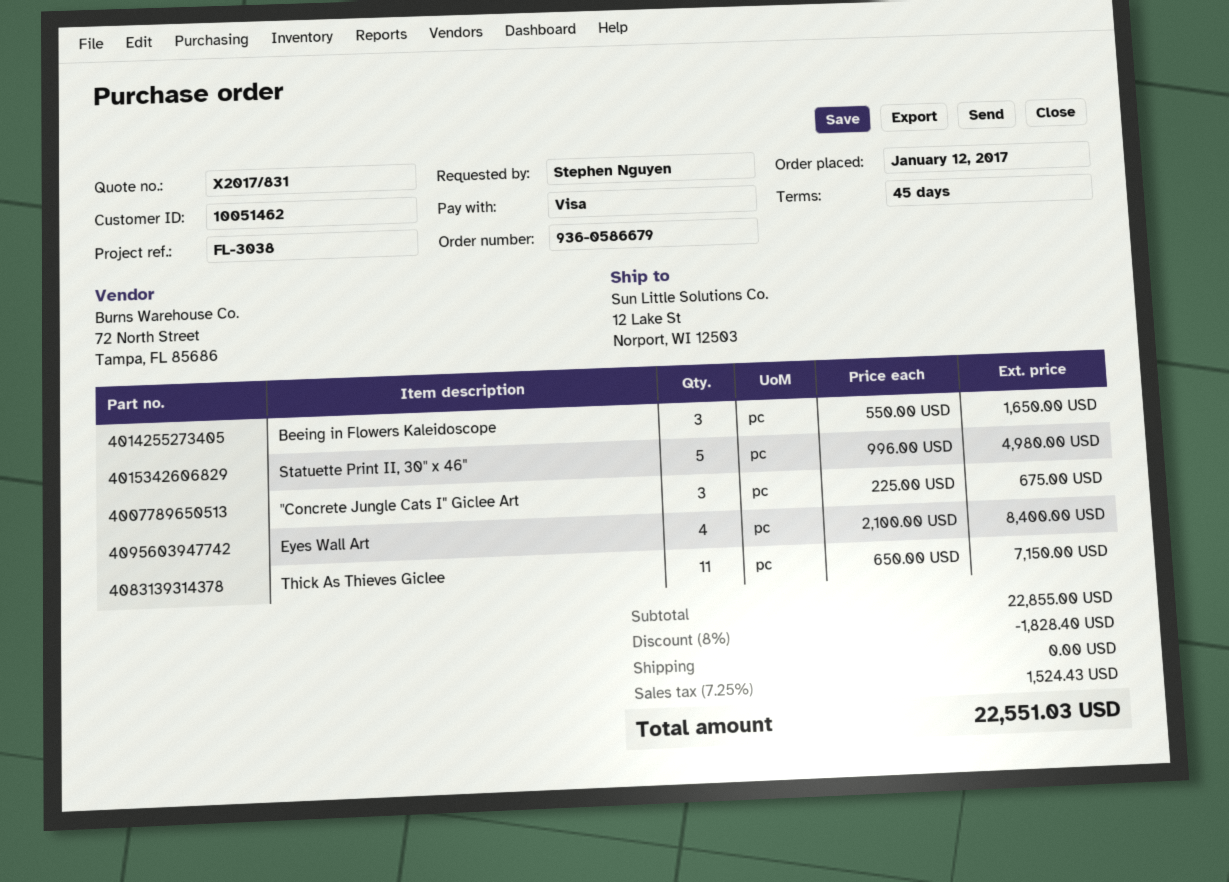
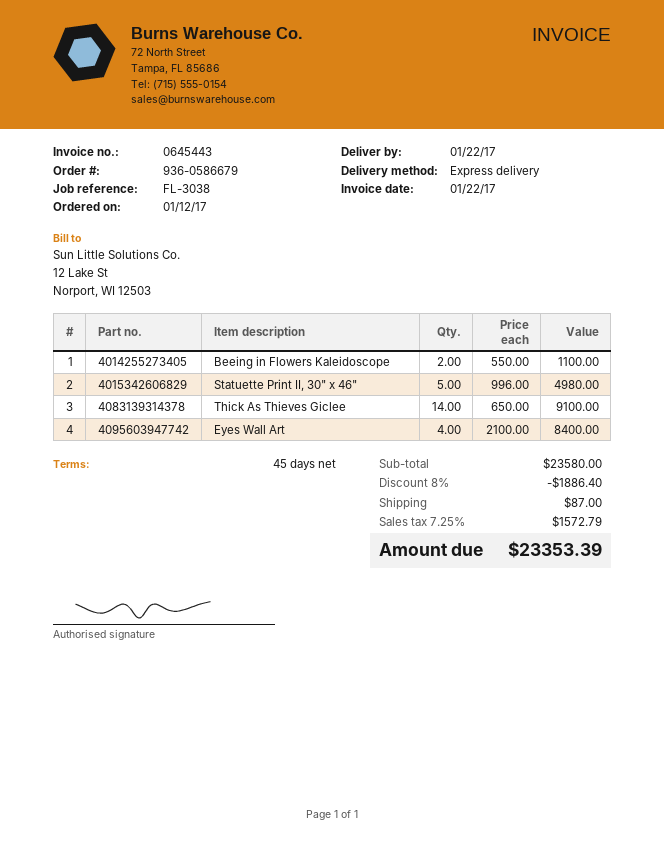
Beeing in Flowers Kaleidoscope: 3 x 550.00 = 1650.00 -> 2 x 550.00 = 1100.00
"Concrete Jungle Cats I" Giclee Art: 3 x 225.00 = 675.00 -> none
Thick As Thieves Giclee: 11 x 650.00 = 7150.00 -> 14 x 650.00 = 9100.00
subtotal: 22855.00 -> 23580.00
discount: 8% = 1828.40 -> 8% = 1886.40
shipping: 0.00 -> 87.00
tax: 7.25% = 1524.43 -> 7.25% = 1572.79
total: 22551.03 -> 23353.39

